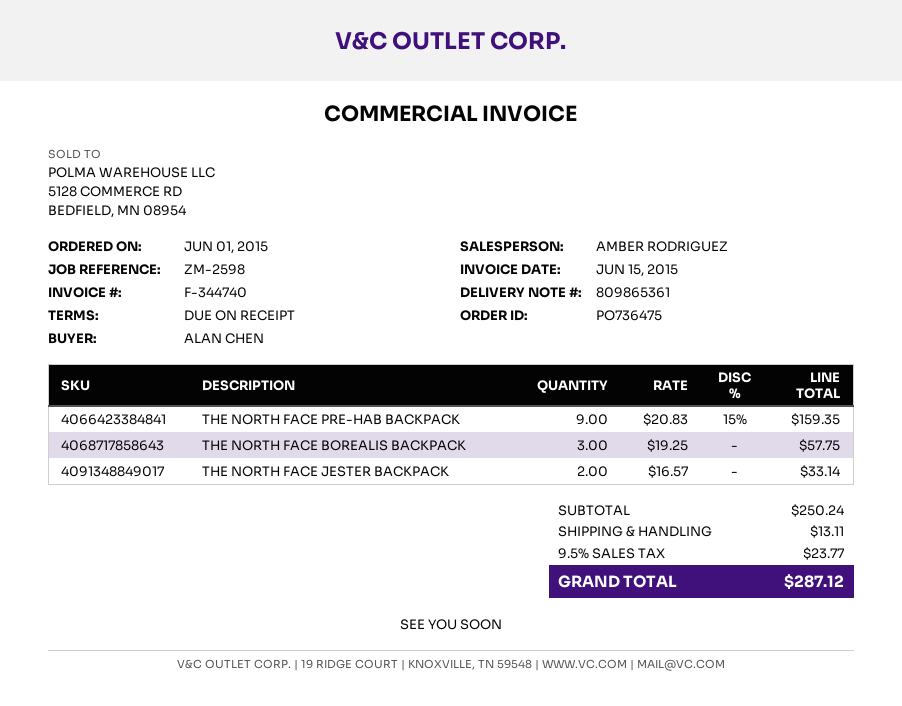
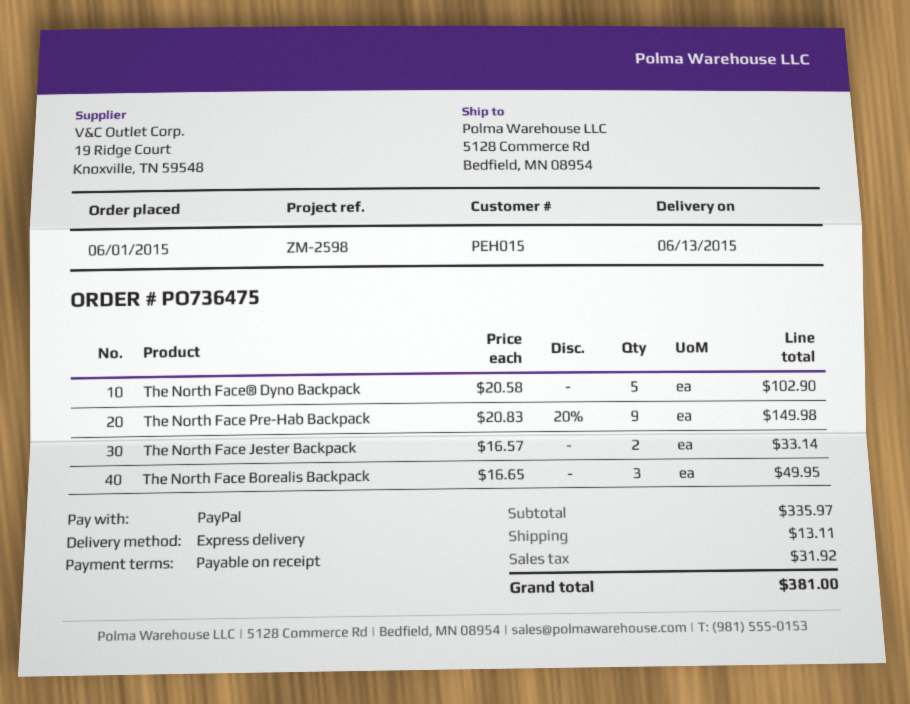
THE NORTH FACE PRE-HAB BACKPACK: 9 x 20.83 - 15% = 159.35 -> 9 x 20.83 - 20% = 149.98
THE NORTH FACE BOREALIS BACKPACK: 3 x 19.25 = 57.75 -> 3 x 16.65 = 49.95
The North Face® Dyno Backpack: none -> 5 x 20.58 = 102.90
subtotal: 250.24 -> 335.97
tax: 23.77 -> 31.92
total: 287.12 -> 381.00

